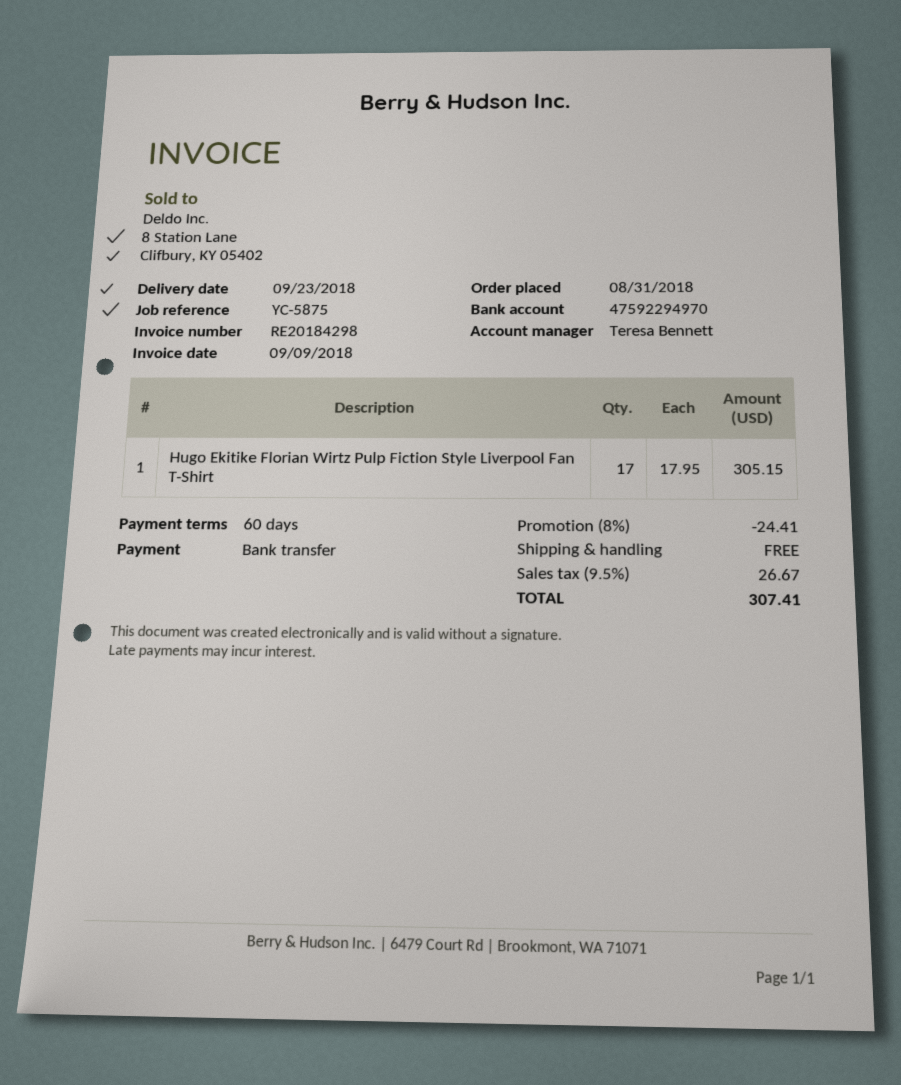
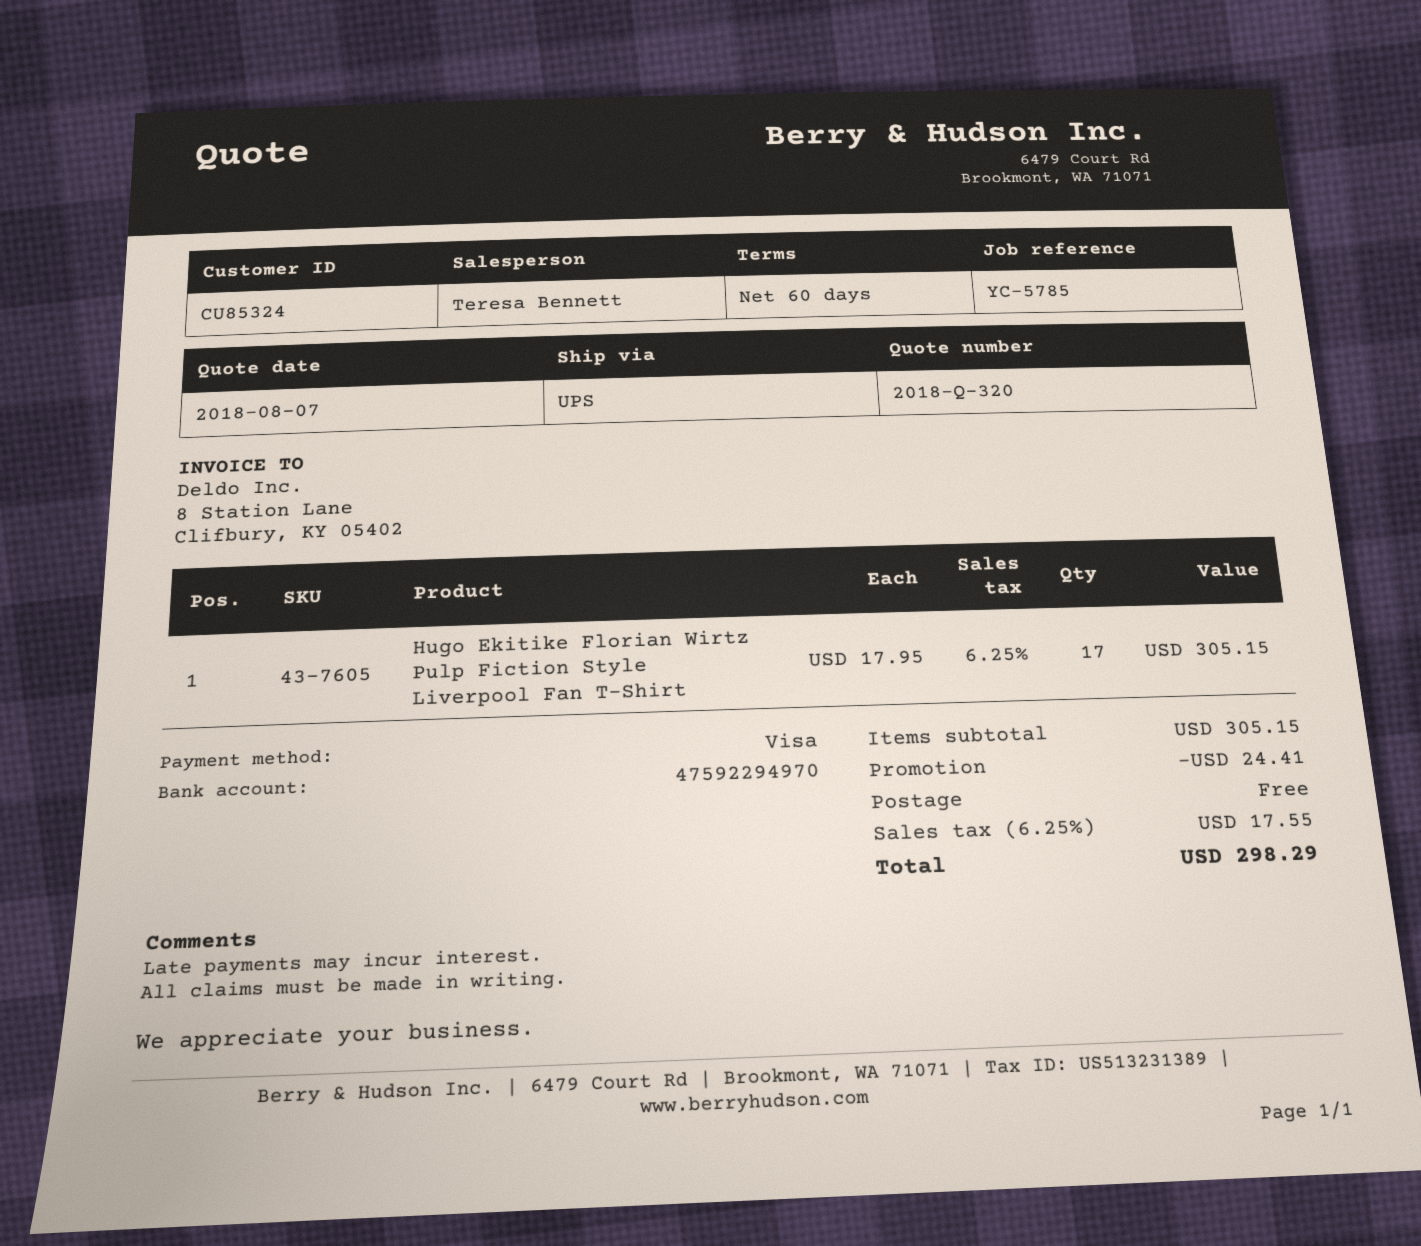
reference: YC-5875 -> YC-5785
payment method: bank transfer -> Visa
tax: 9.5% = 26.67 -> 6.25% = 17.55
total: 307.41 -> 298.29

